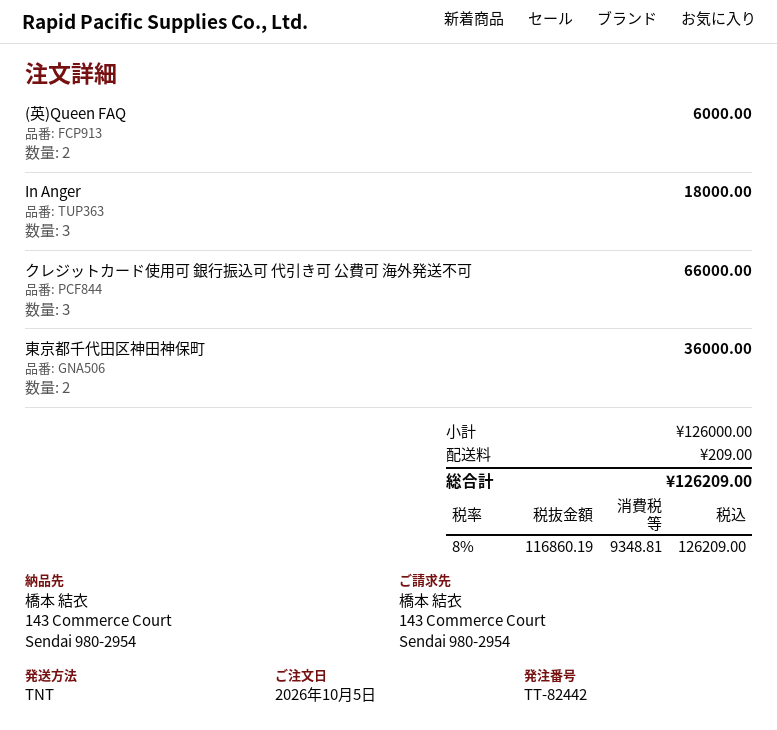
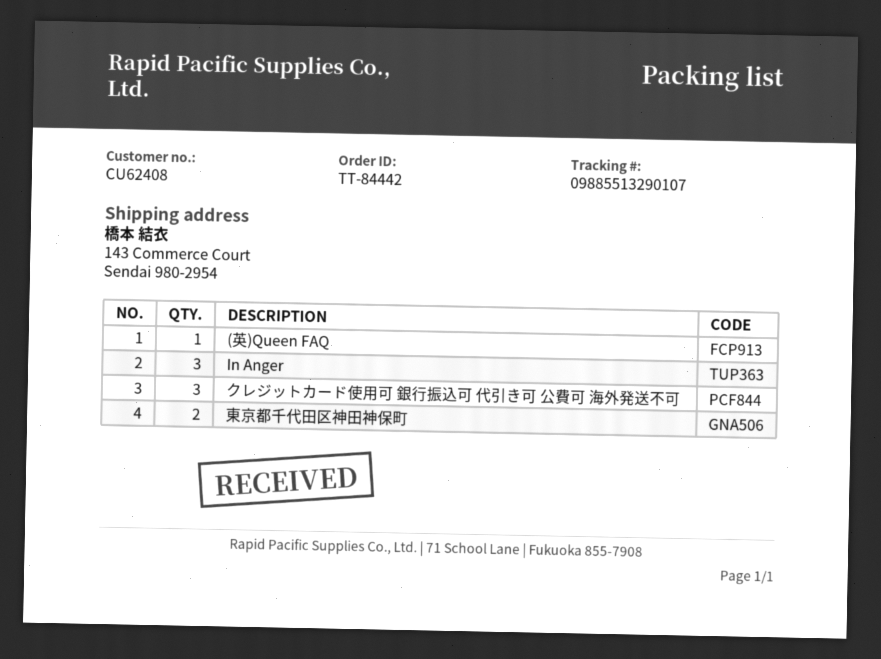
order number: TT-82442 -> TT-84442
(英)Queen FAQ: 2 -> 1

